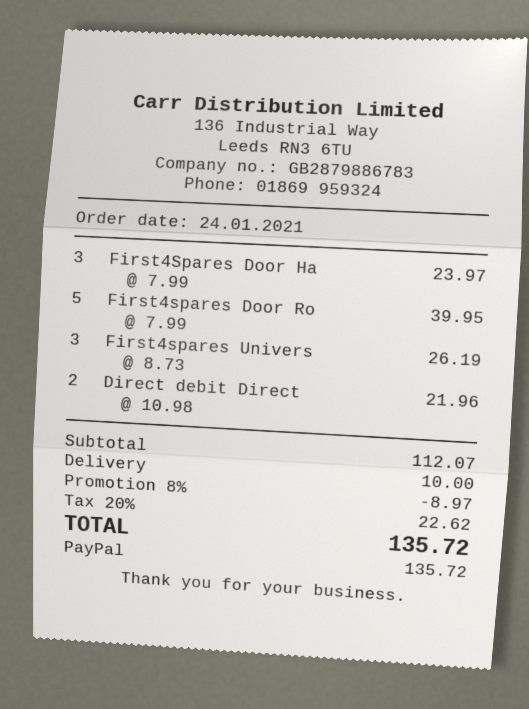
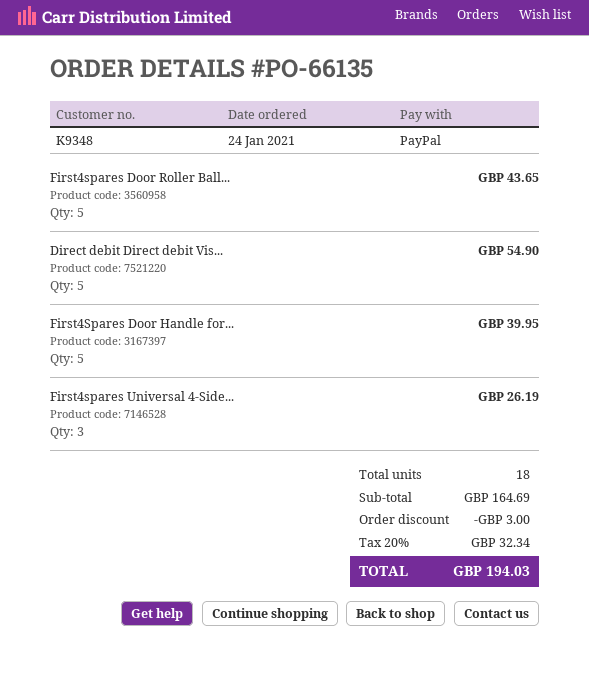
First4Spares Door Ha: 3 for 23.97 -> 5 for 39.95
First4spares Door Ro: 5 for 39.95 -> 5 for 43.65
Direct debit Direct: 2 for 21.96 -> 5 for 54.90
subtotal: 112.07 -> 164.69
discount: 8.97 -> 3.00
shipping: 10.00 -> none
tax: 20% = 22.62 -> 20% = 32.34
total: 135.72 -> 194.03

